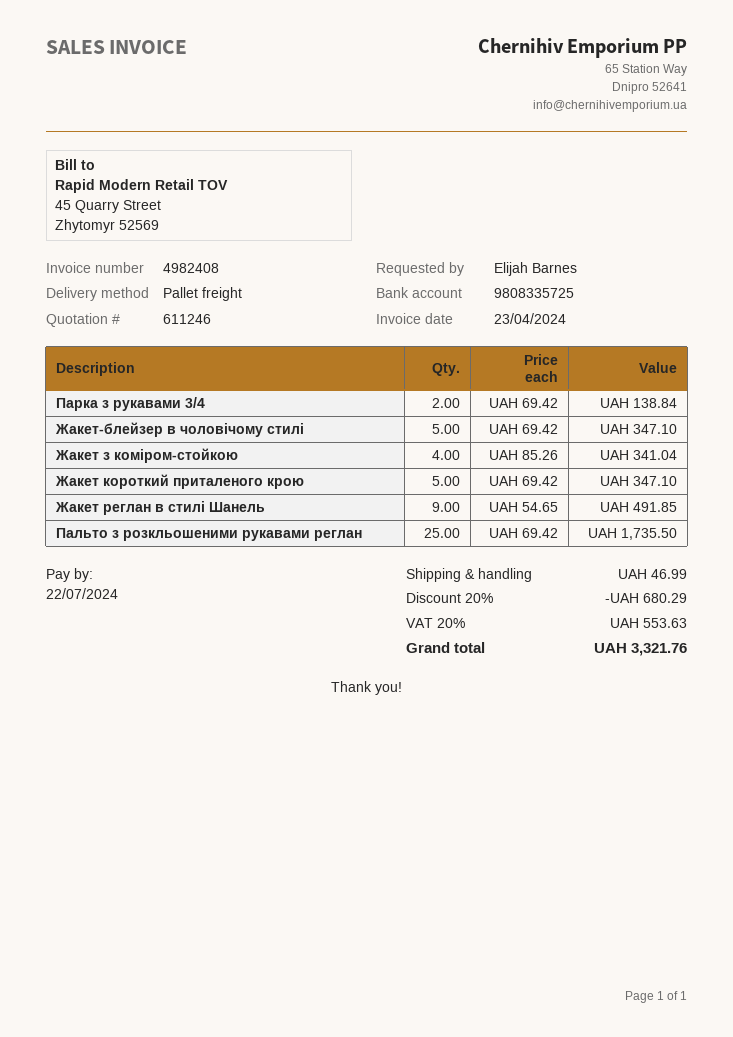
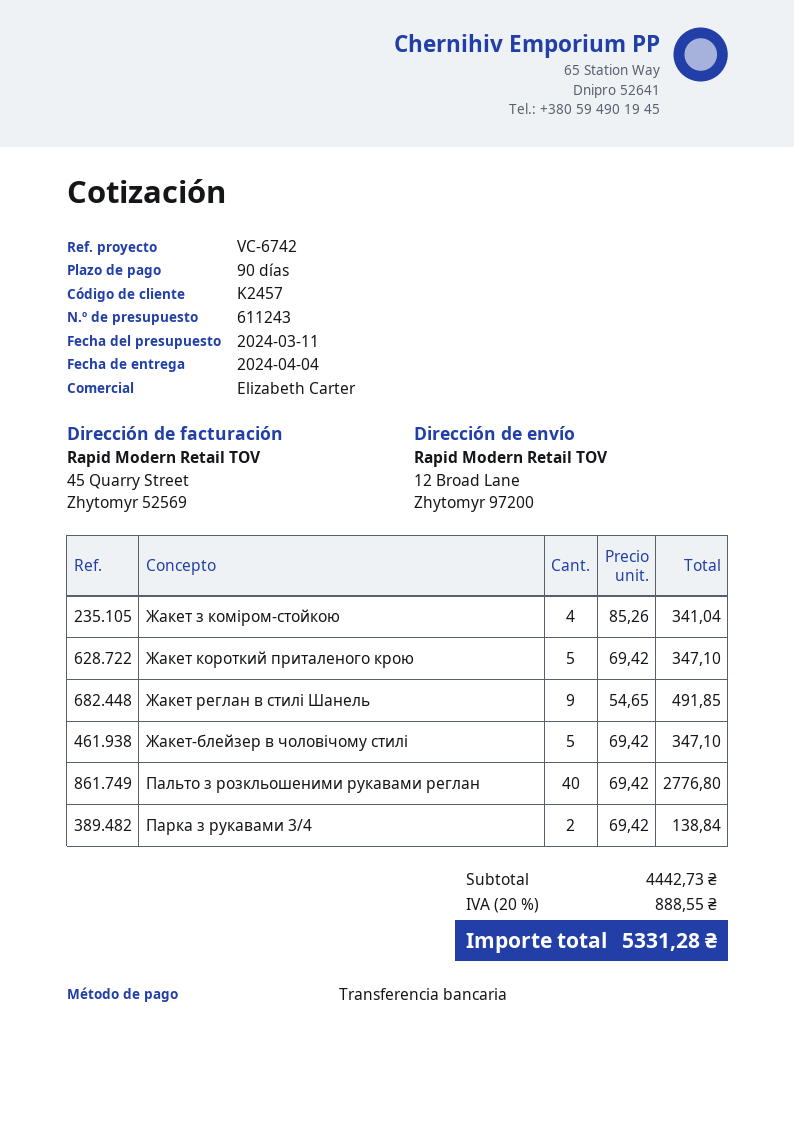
quote number: 611246 -> 611243
Пальто з розкльошеними рукавами реглан: 25 x 69.42 = 1735.50 -> 40 x 69.42 = 2776.80
discount: 20% = 680.29 -> none
shipping: 46.99 -> none
tax: 20% = 553.63 -> 20% = 888.55
total: 3321.76 -> 5331.28

